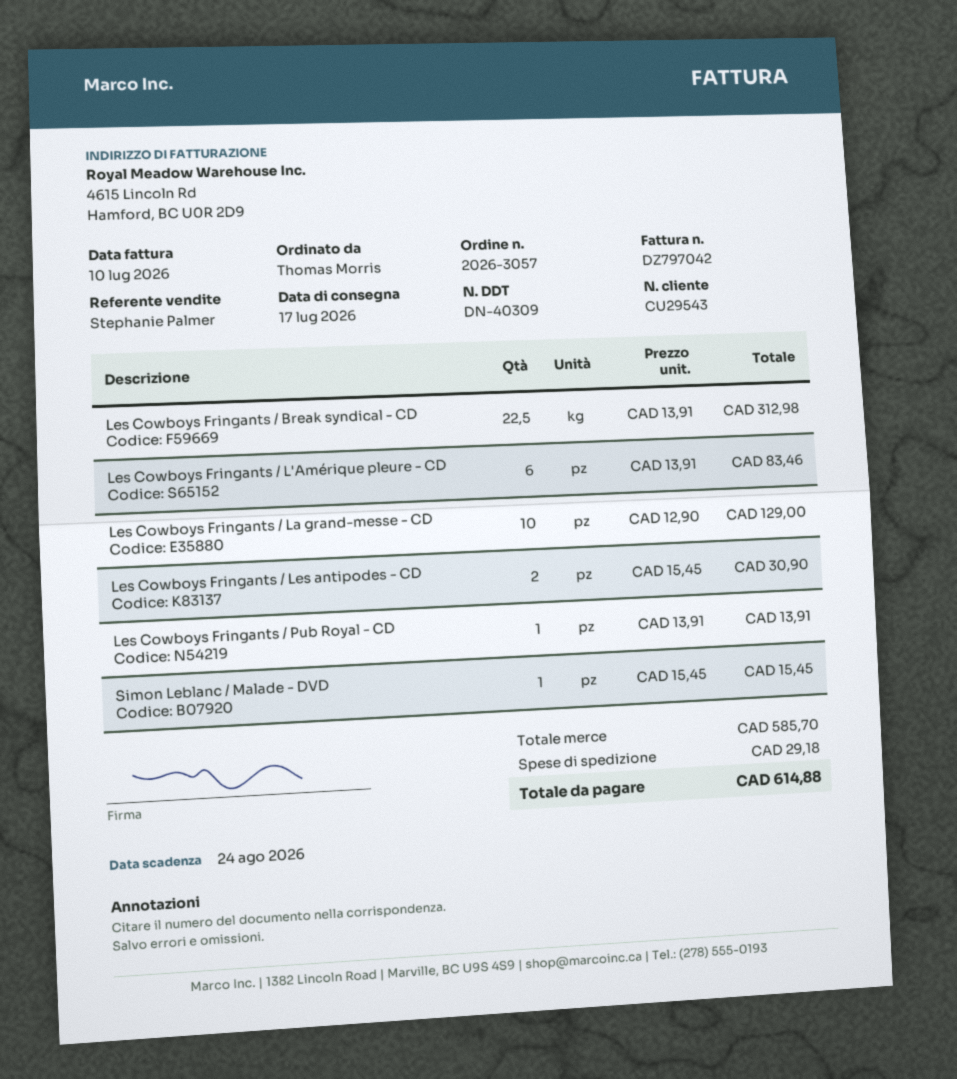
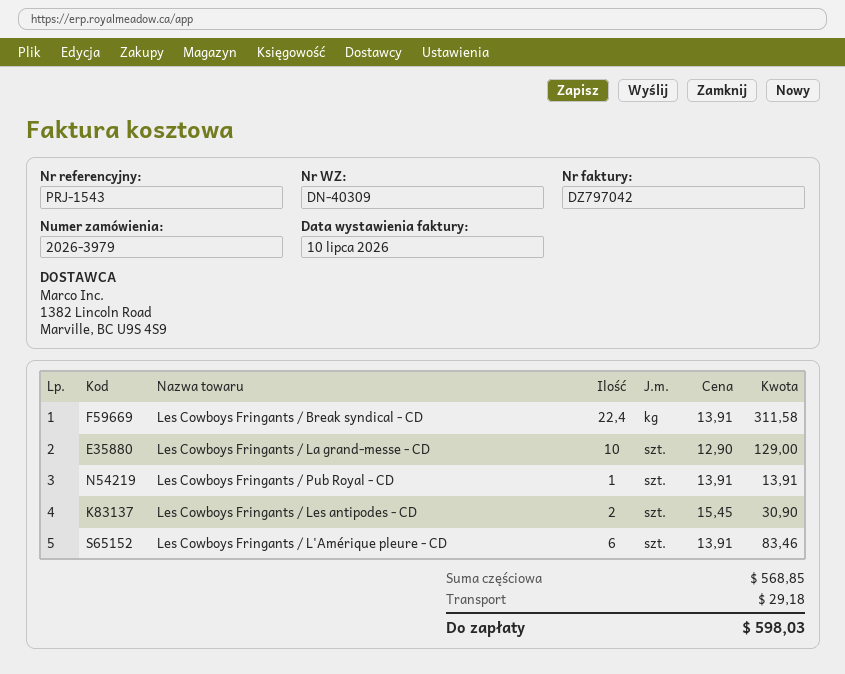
order number: 2026-3057 -> 2026-3979
Les Cowboys Fringants / Break syndical - CD: 22.5 x 13.91 = 312.98 -> 22.4 x 13.91 = 311.58
Simon Leblanc / Malade - DVD: 1 x 15.45 = 15.45 -> none
subtotal: 585.70 -> 568.85
total: 614.88 -> 598.03

